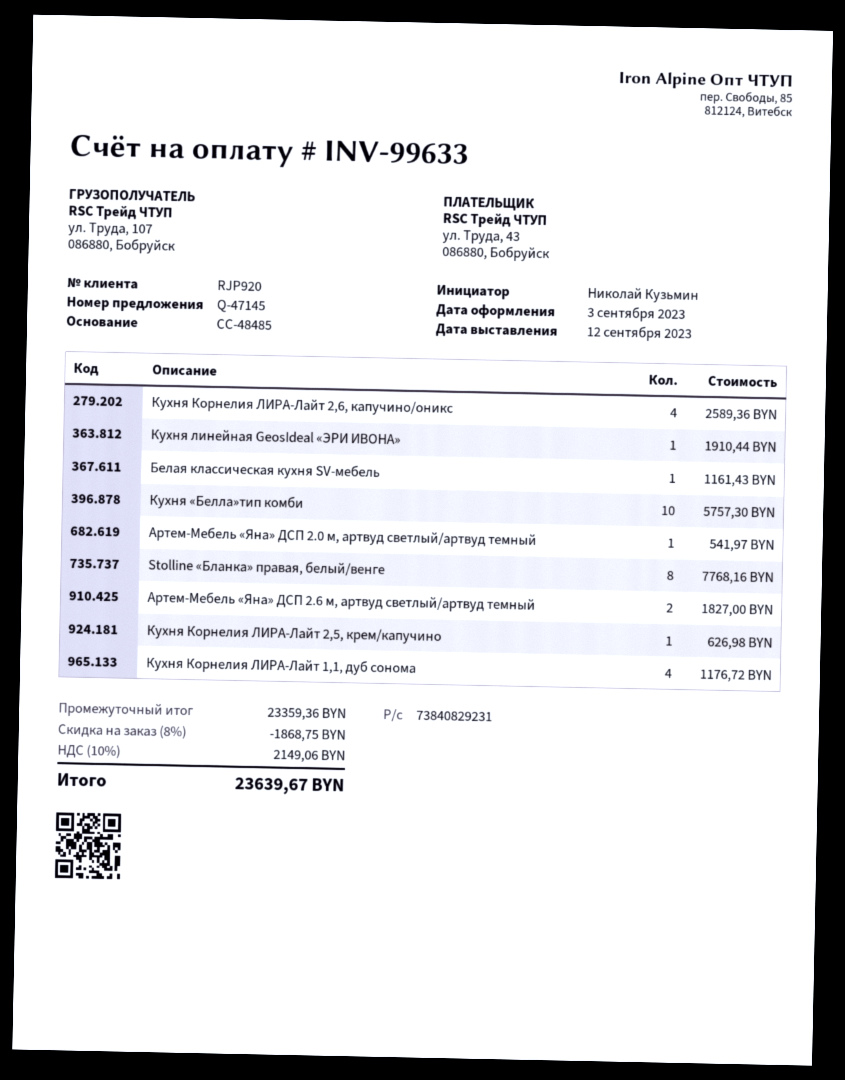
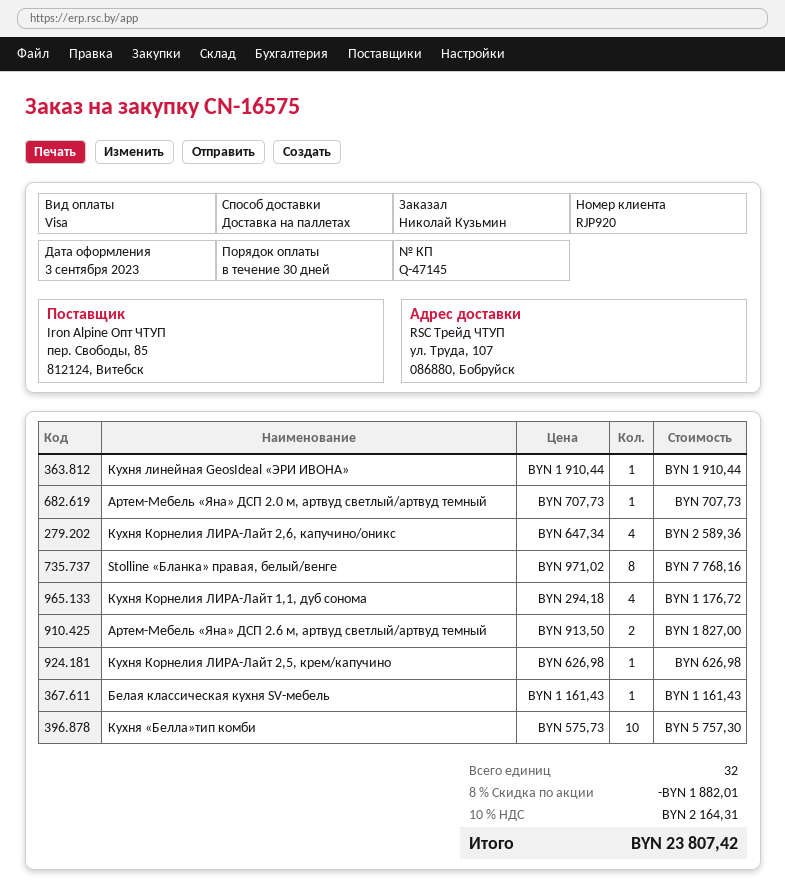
Артем-Мебель «Яна» ДСП 2.0 м, артвуд светлый/артвуд темный: 1 for 541.97 -> 1 for 707.73
discount: 8% = 1868.75 -> 8% = 1882.01
tax: 10% = 2149.06 -> 10% = 2164.31
total: 23639.67 -> 23807.42

